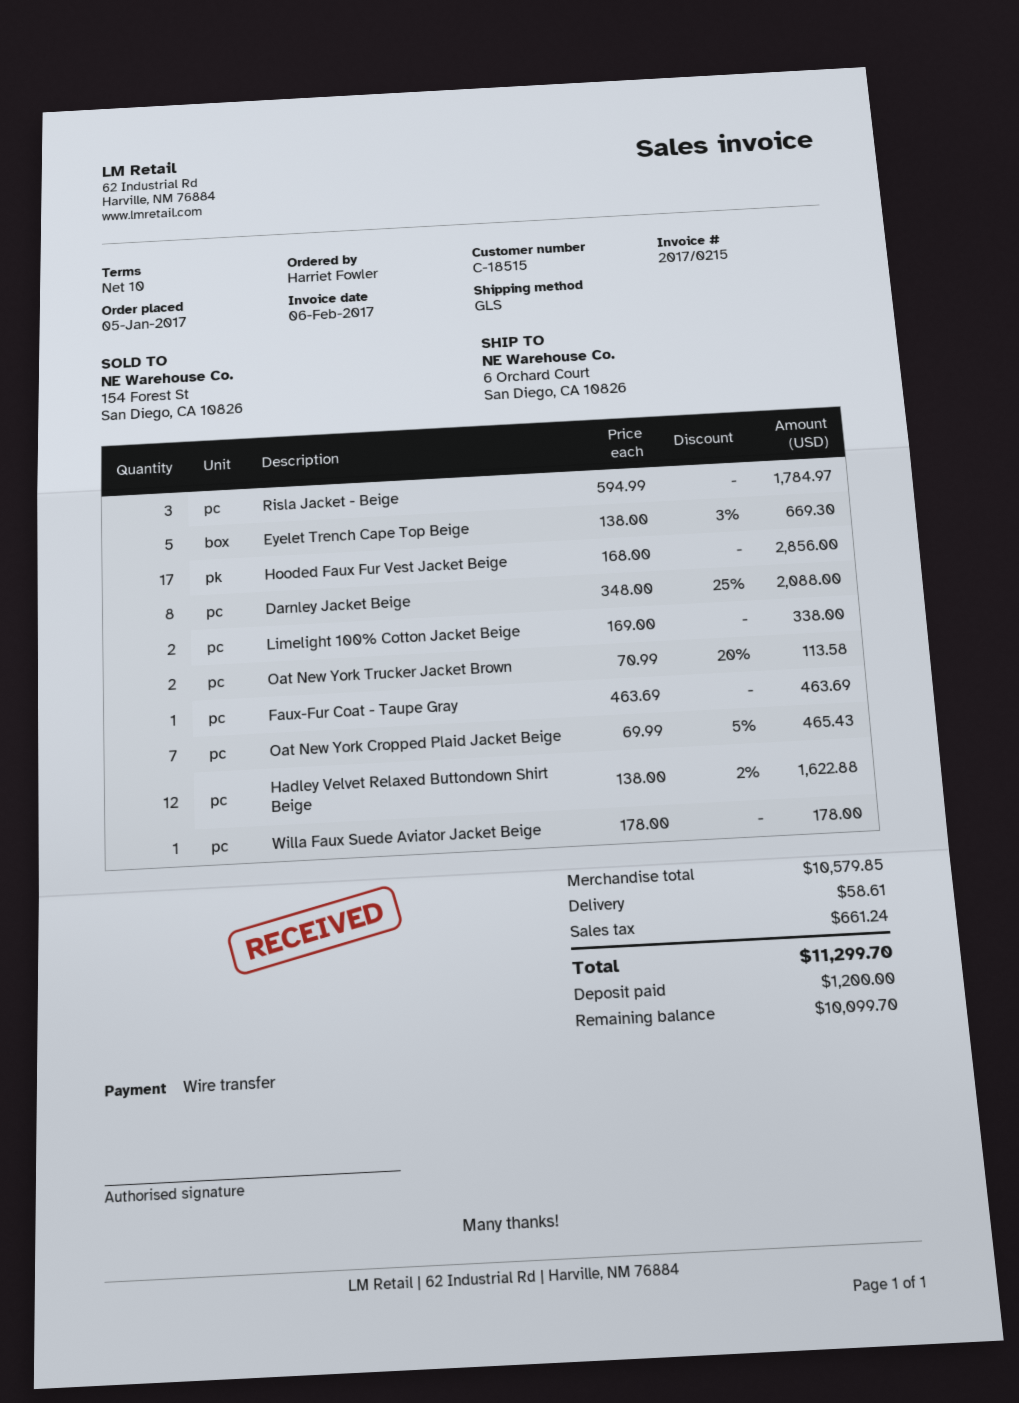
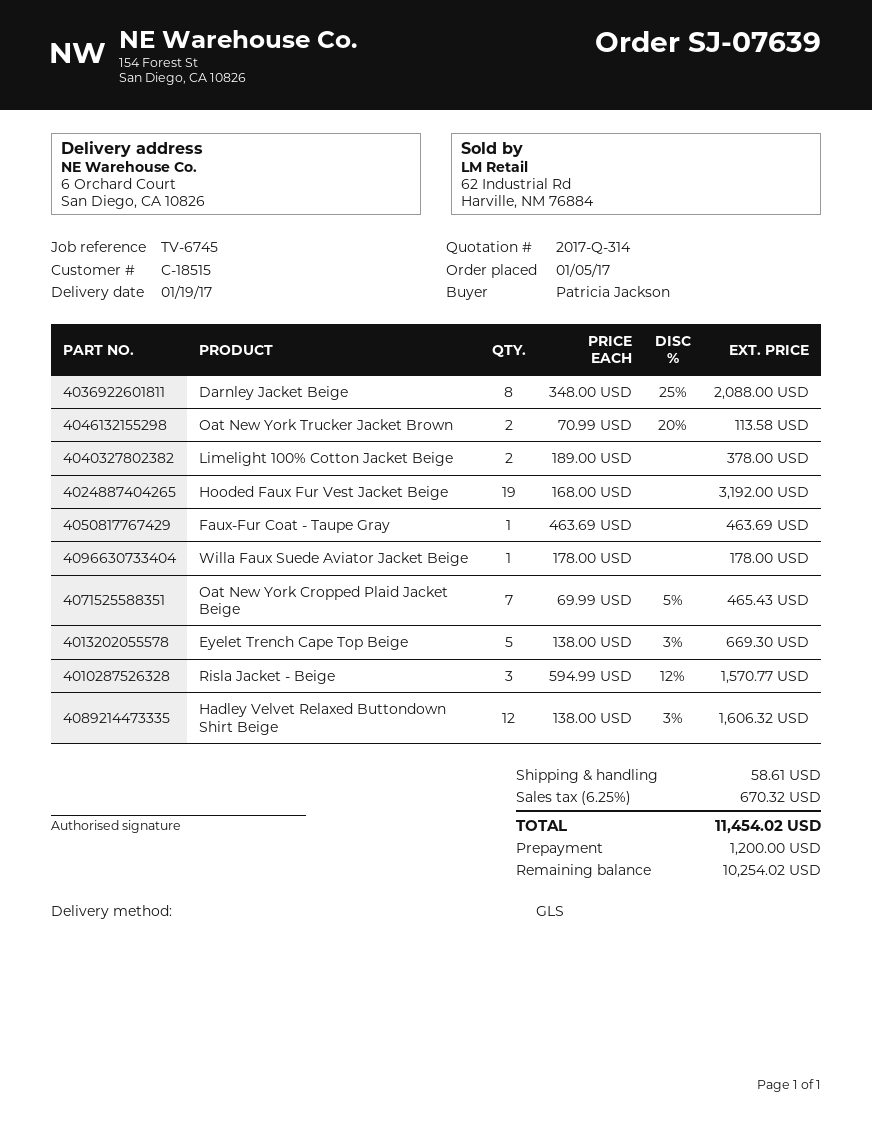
ordered by: Harriet Fowler -> Patricia Jackson
Risla Jacket - Beige: 3 x 594.99 = 1784.97 -> 3 x 594.99 - 12% = 1570.77
Hooded Faux Fur Vest Jacket Beige: 17 x 168.00 = 2856.00 -> 19 x 168.00 = 3192.00
Limelight 100% Cotton Jacket Beige: 2 x 169.00 = 338.00 -> 2 x 189.00 = 378.00
Hadley Velvet Relaxed Buttondown Shirt Beige: 12 x 138.00 - 2% = 1622.88 -> 12 x 138.00 - 3% = 1606.32
tax: 661.24 -> 670.32
total: 11299.70 -> 11454.02
balance: 10099.70 -> 10254.02

